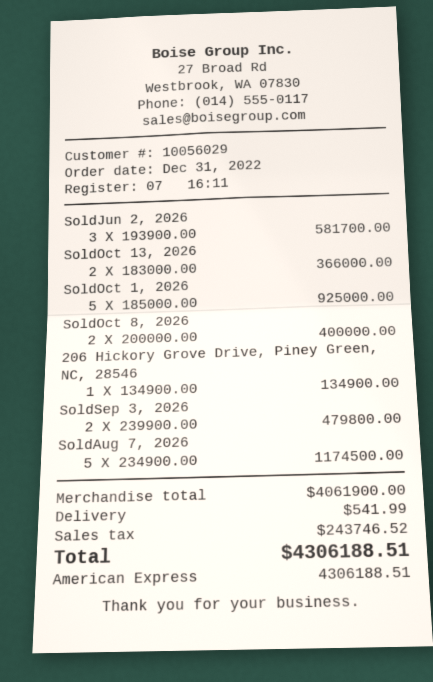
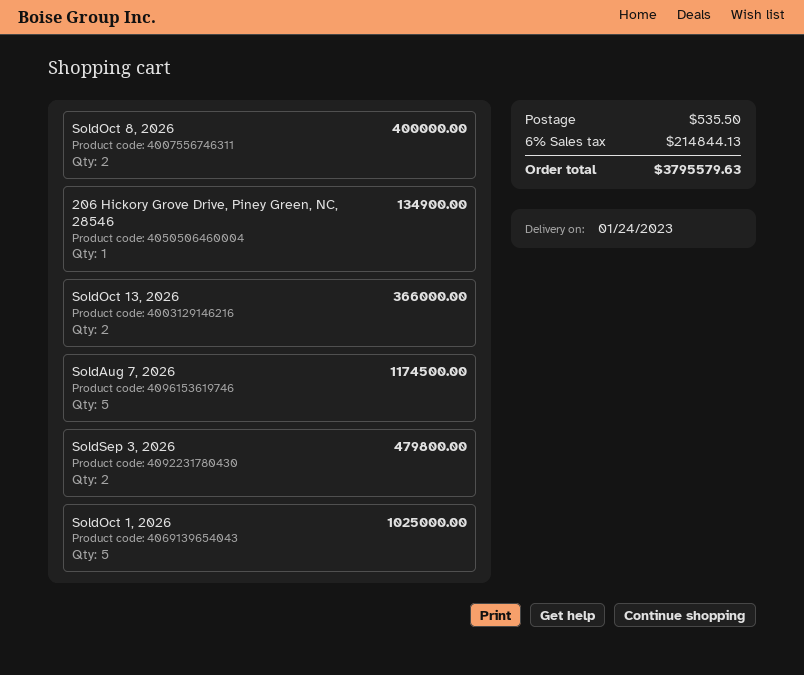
SoldJun 2, 2026: 3 for 581700.00 -> none
SoldOct 1, 2026: 5 for 925000.00 -> 5 for 1025000.00
shipping: 541.99 -> 535.50
tax: 243746.52 -> 214844.13
total: 4306188.51 -> 3795579.63

